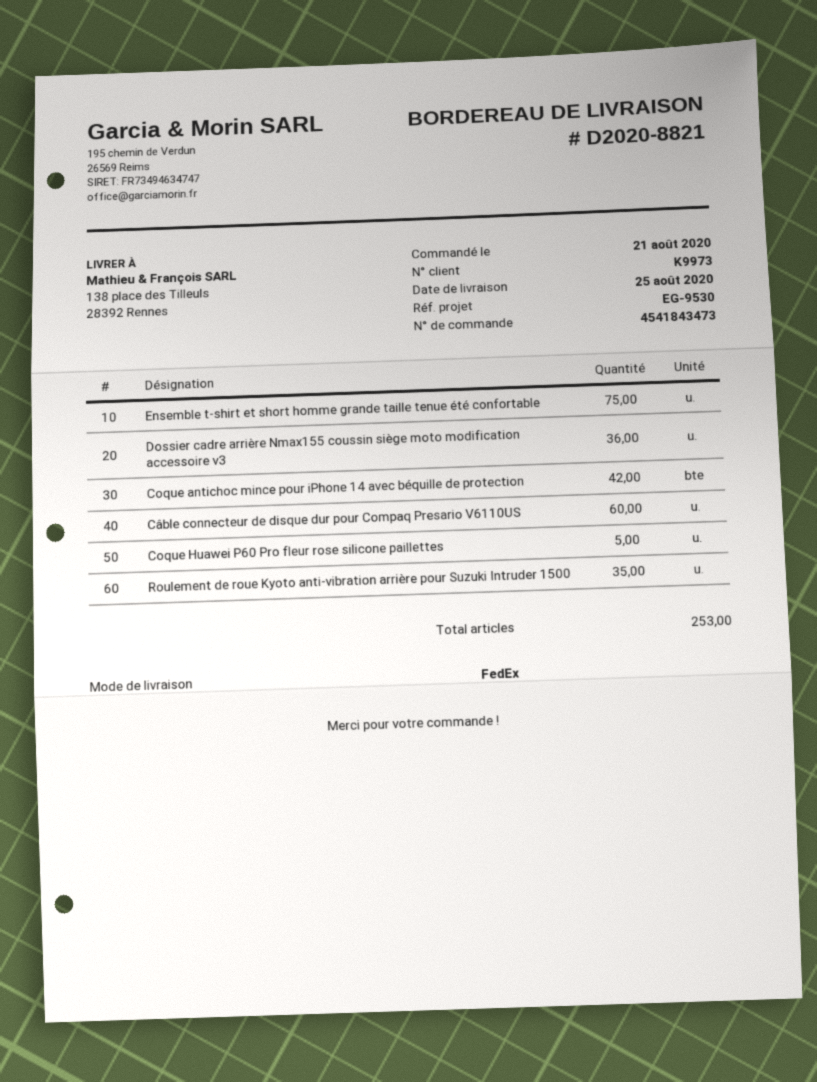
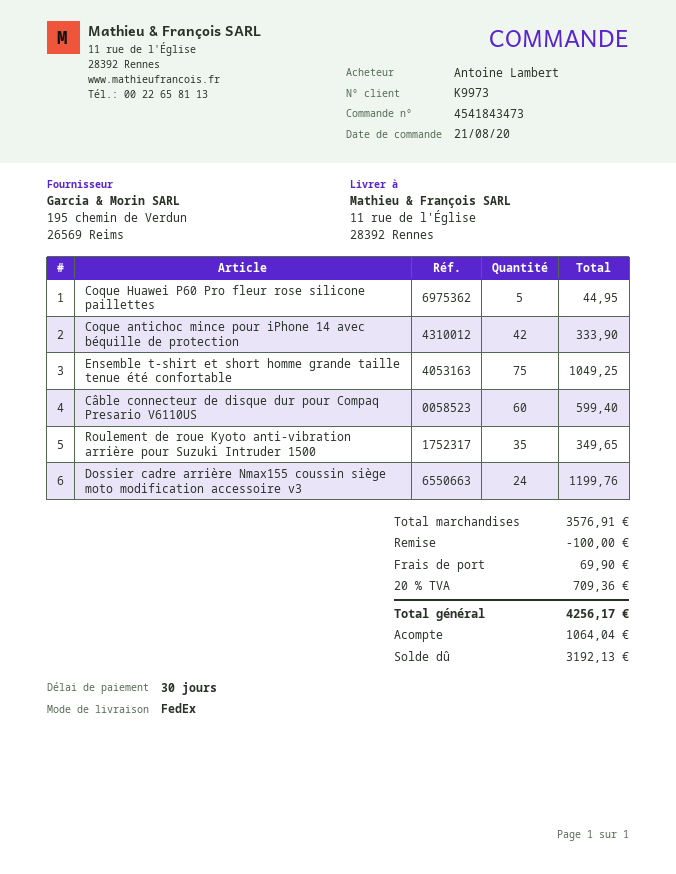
ship to: 138 place des Tilleuls, 28392 Rennes -> 11 rue de l'Église, 28392 Rennes
Dossier cadre arrière Nmax155 coussin siège moto modification accessoire v3: 36 -> 24

